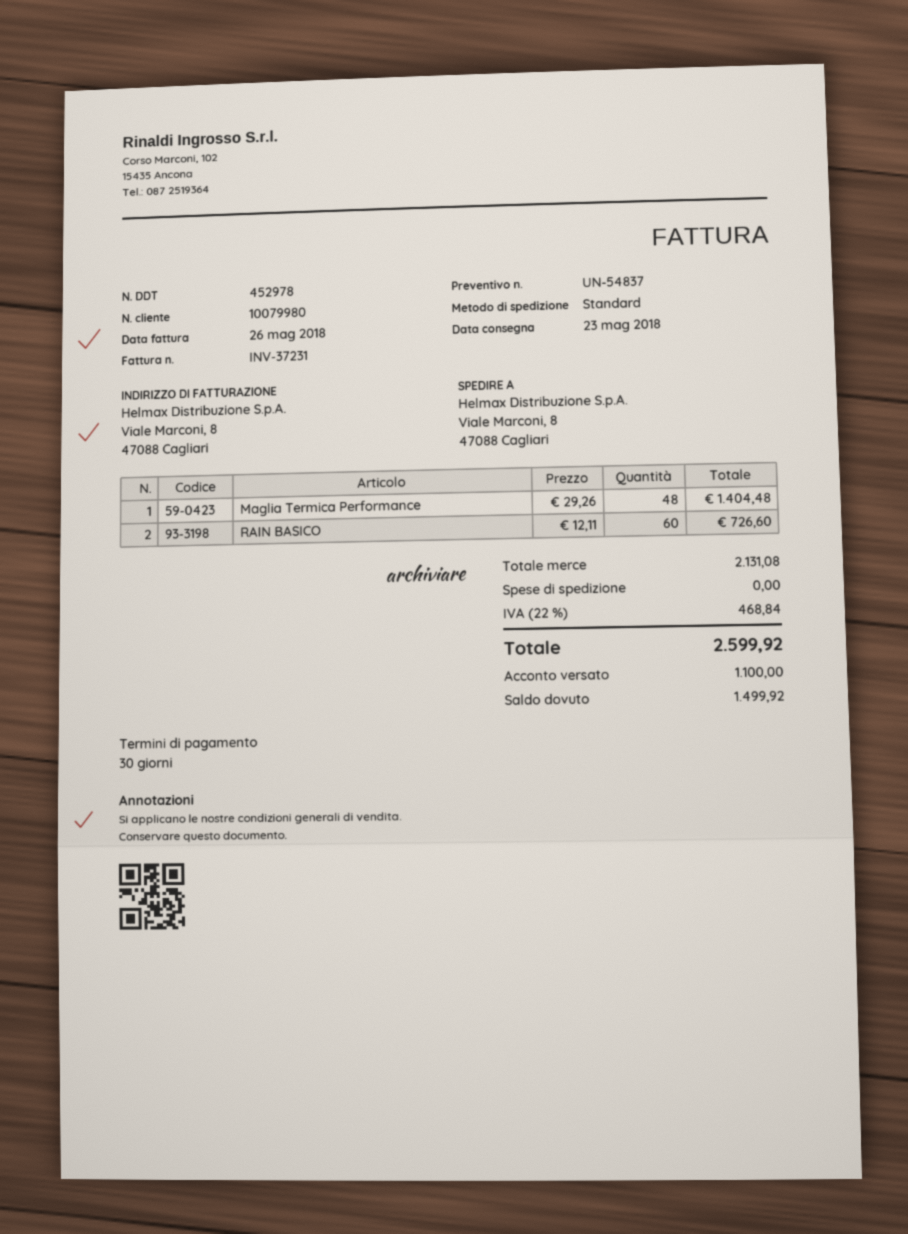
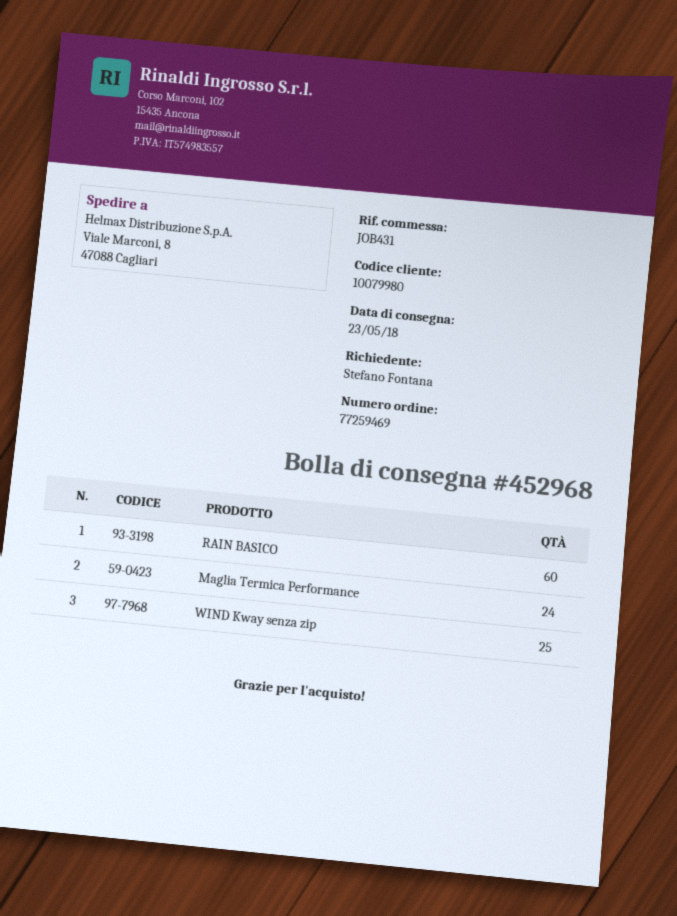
delivery note number: 452978 -> 452968
Maglia Termica Performance: 48 -> 24
WIND Kway senza zip: none -> 25

